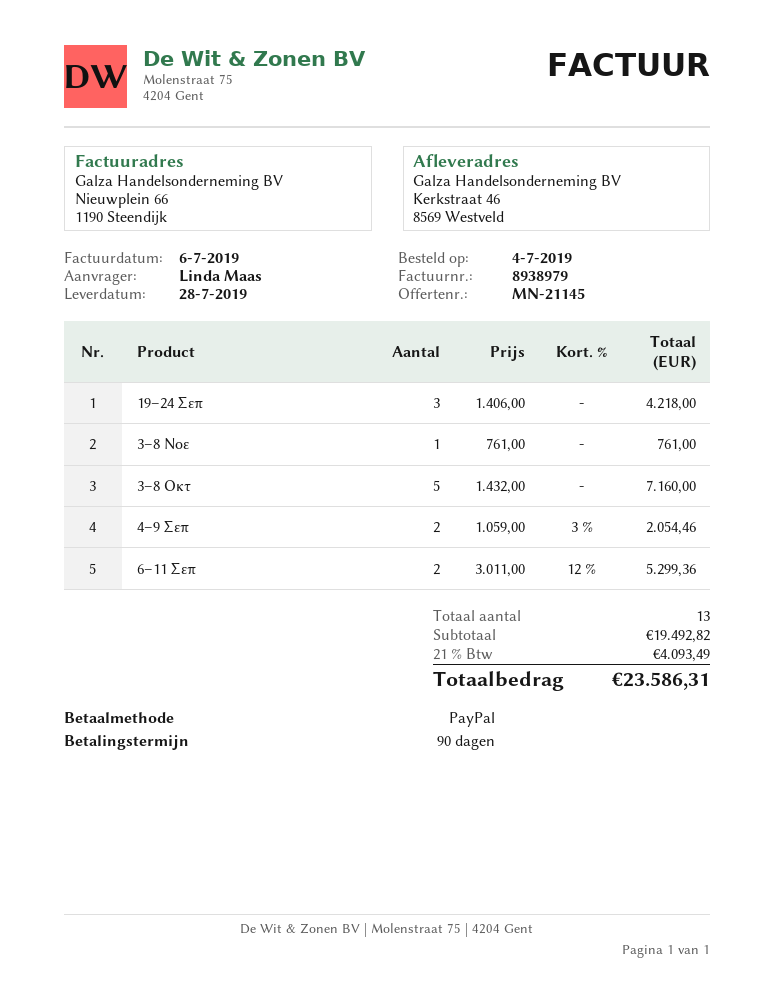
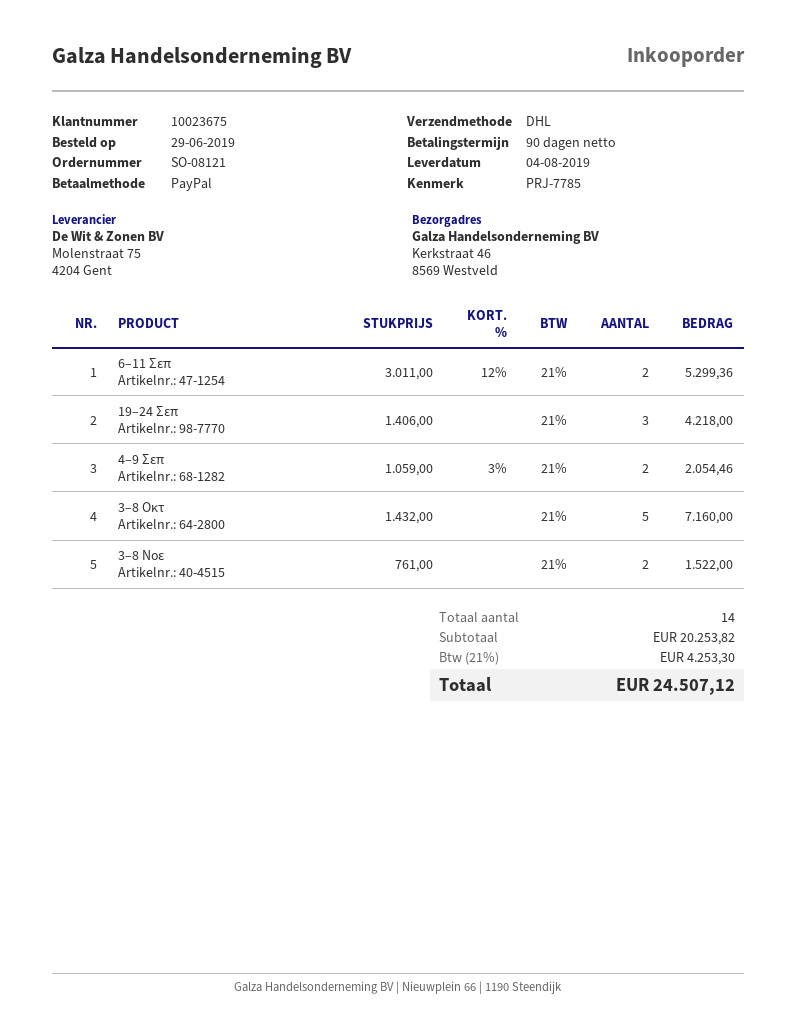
order date: 2019-07-04 -> 2019-06-29
delivery date: 2019-07-28 -> 2019-08-04
3–8 Νοε: 1 x 761.00 = 761.00 -> 2 x 761.00 = 1522.00
total quantity: 13 -> 14
subtotal: 19492.82 -> 20253.82
tax: 21% = 4093.49 -> 21% = 4253.30
total: 23586.31 -> 24507.12

